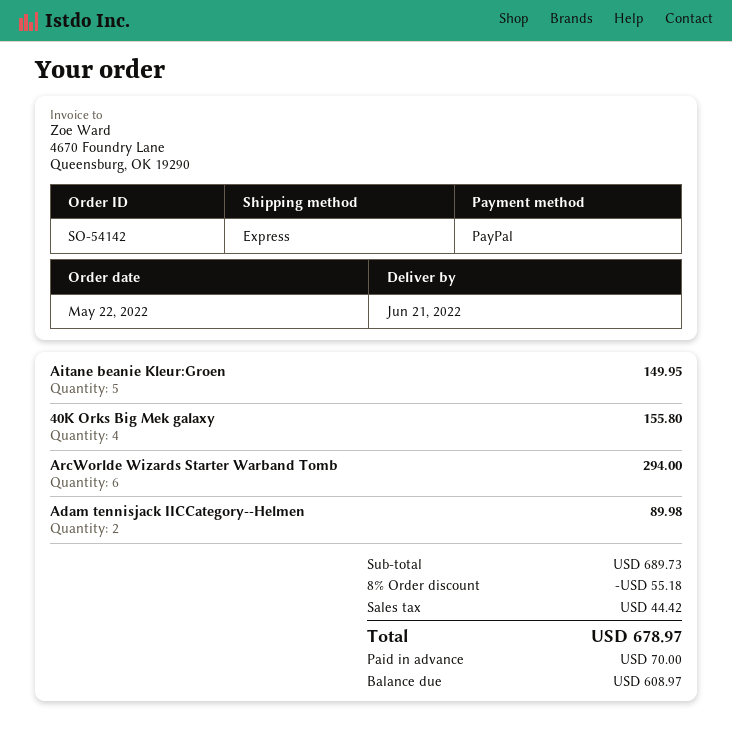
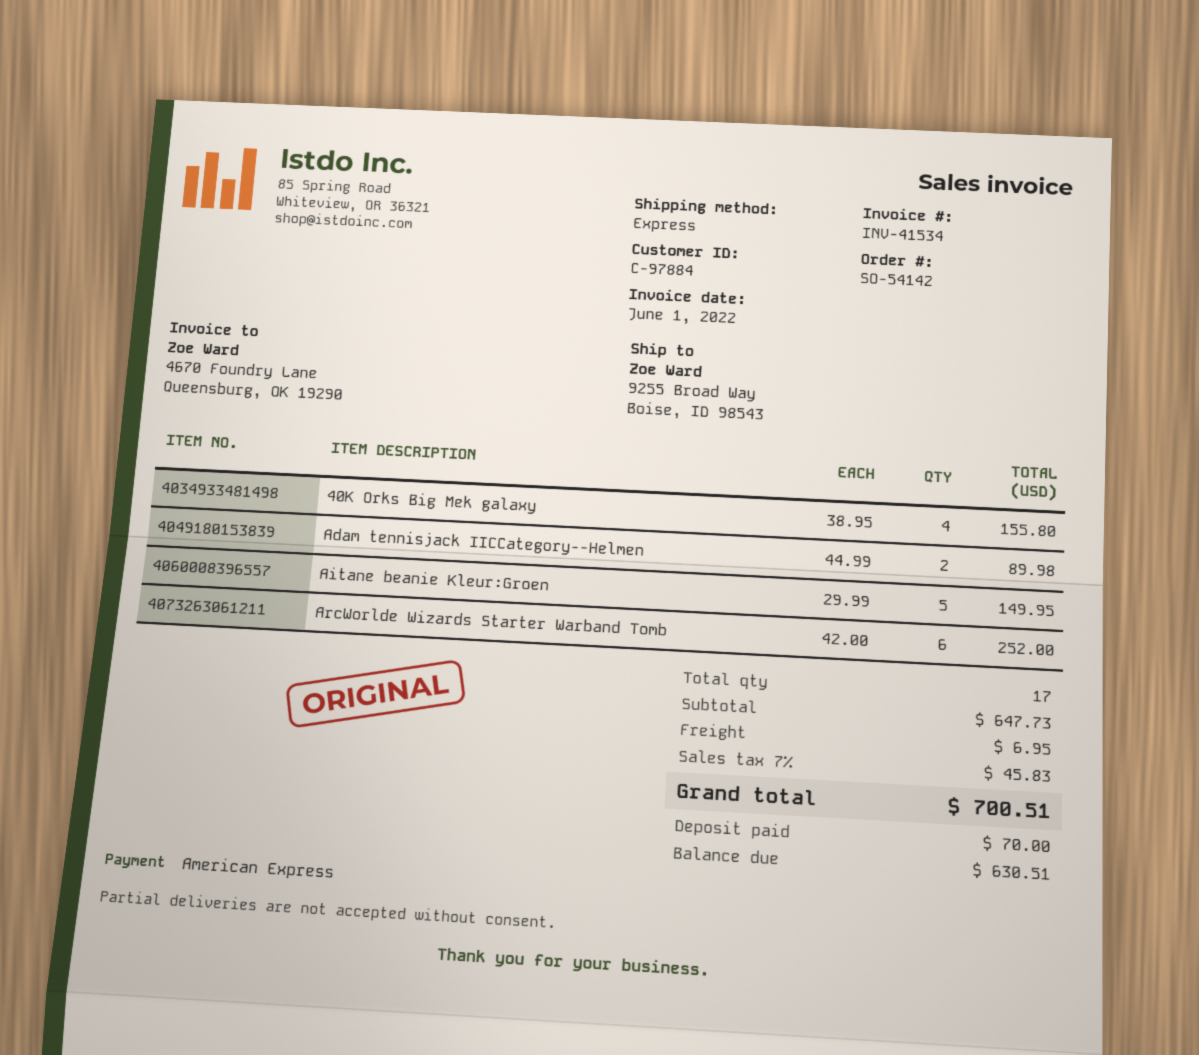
payment method: PayPal -> American Express
ArcWorlde Wizards Starter Warband Tomb: 6 for 294.00 -> 6 for 252.00
subtotal: 689.73 -> 647.73
discount: 8% = 55.18 -> none
shipping: none -> 6.95
tax: 44.42 -> 45.83
total: 678.97 -> 700.51
balance: 608.97 -> 630.51

